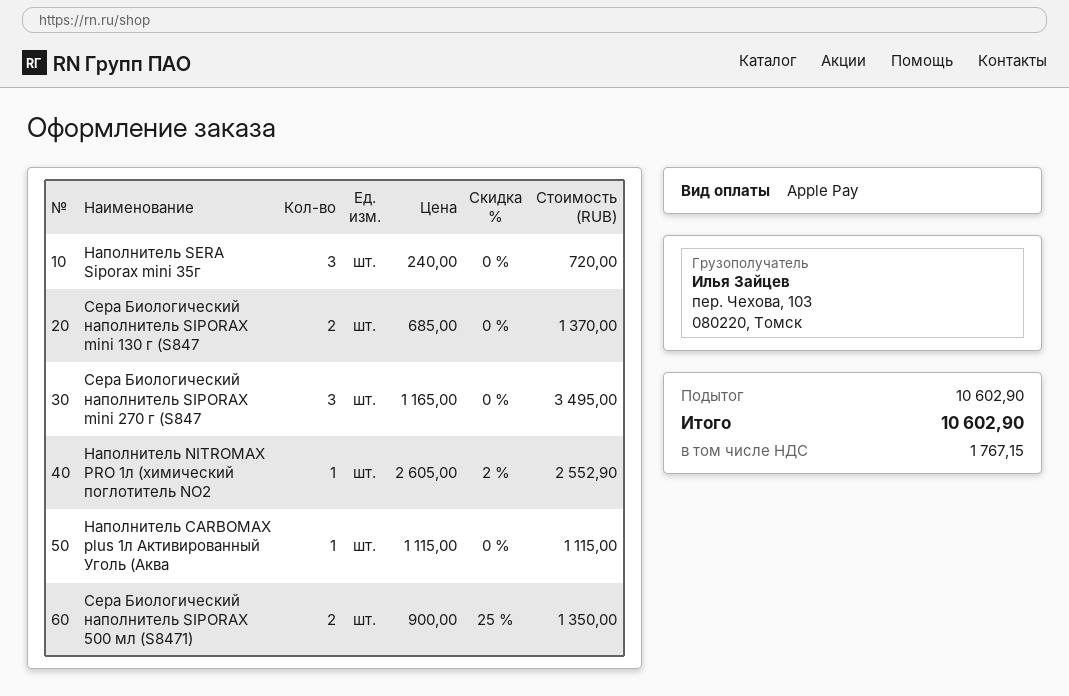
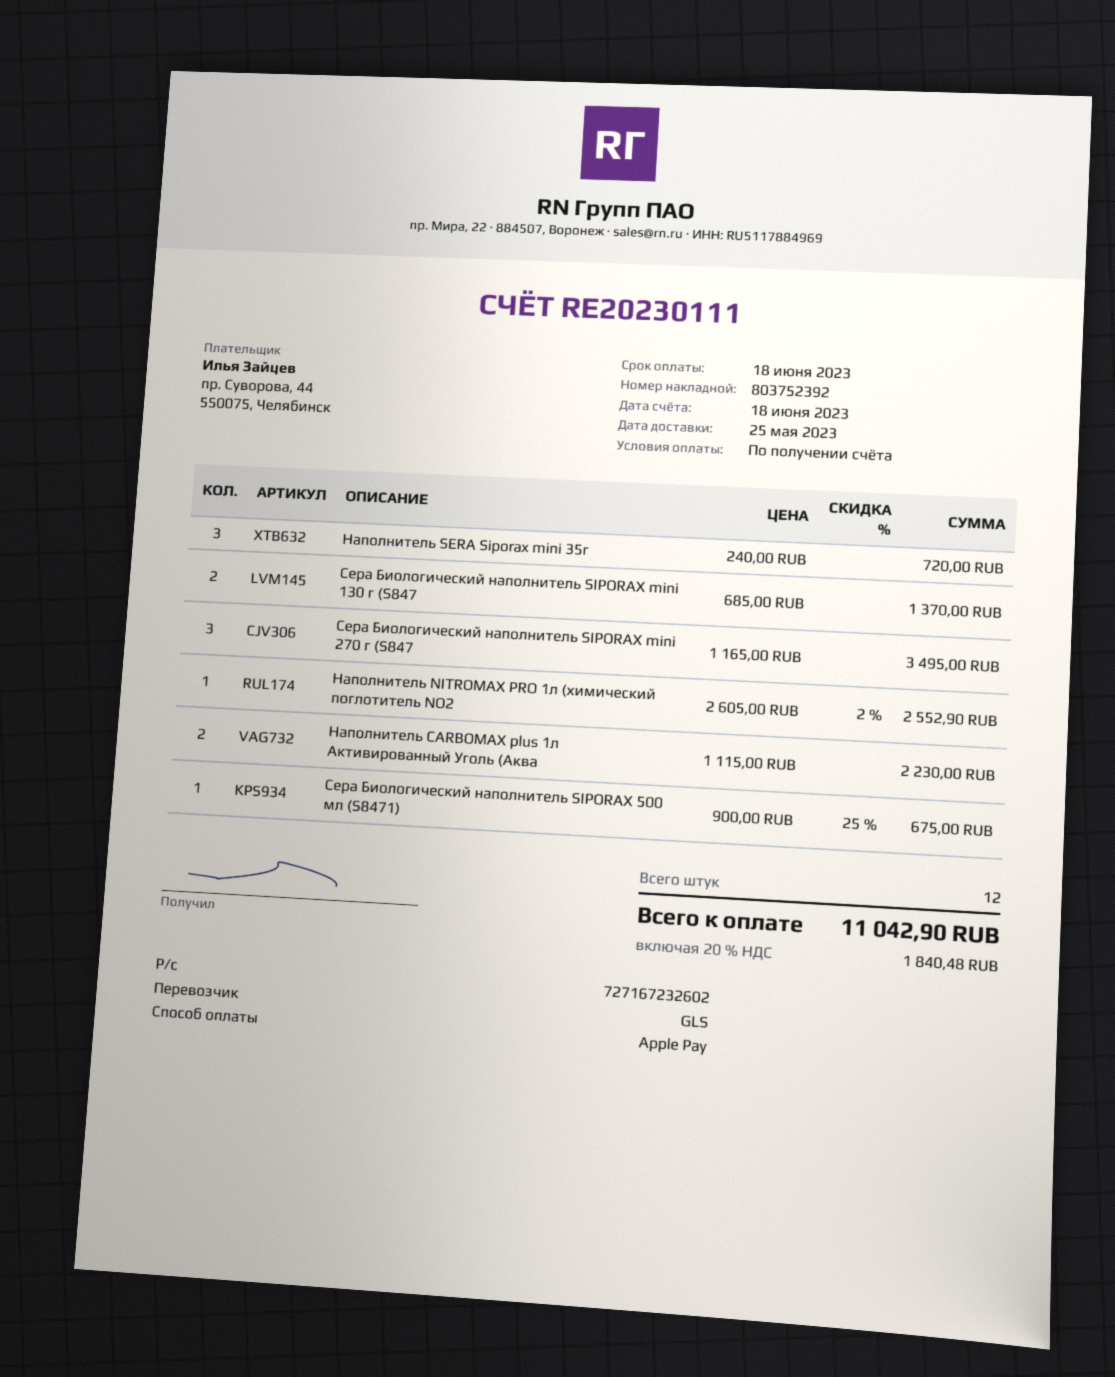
Наполнитель CARBOMAX plus 1л Активированный Уголь (Аква: 1 x 1115.00 = 1115.00 -> 2 x 1115.00 = 2230.00
Сера Биологический наполнитель SIPORAX 500 мл (S8471): 2 x 900.00 - 25% = 1350.00 -> 1 x 900.00 - 25% = 675.00
tax: 1767.15 -> 1840.48
total: 10602.90 -> 11042.90

